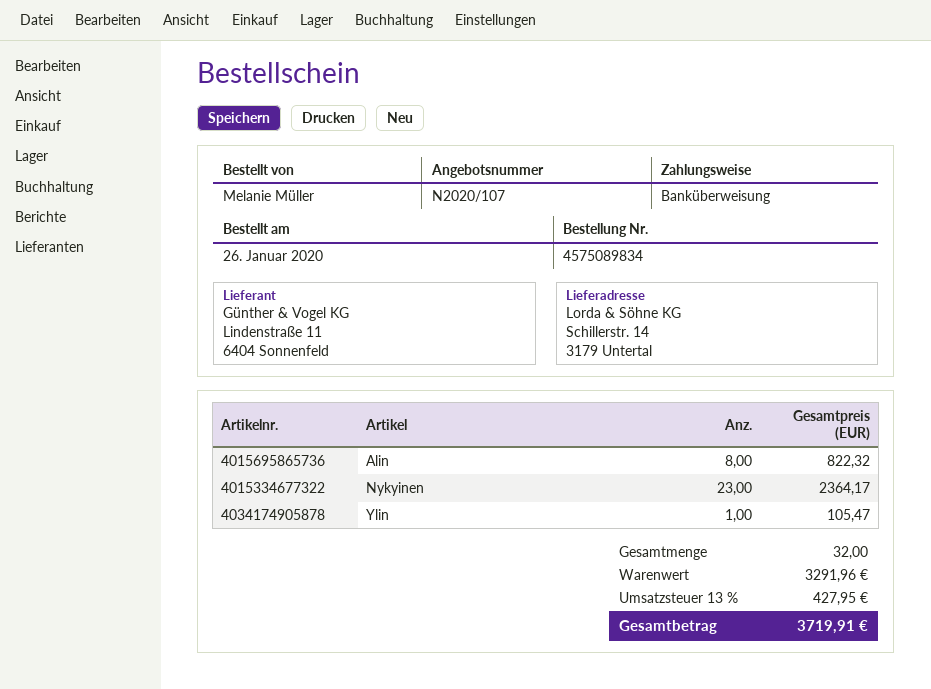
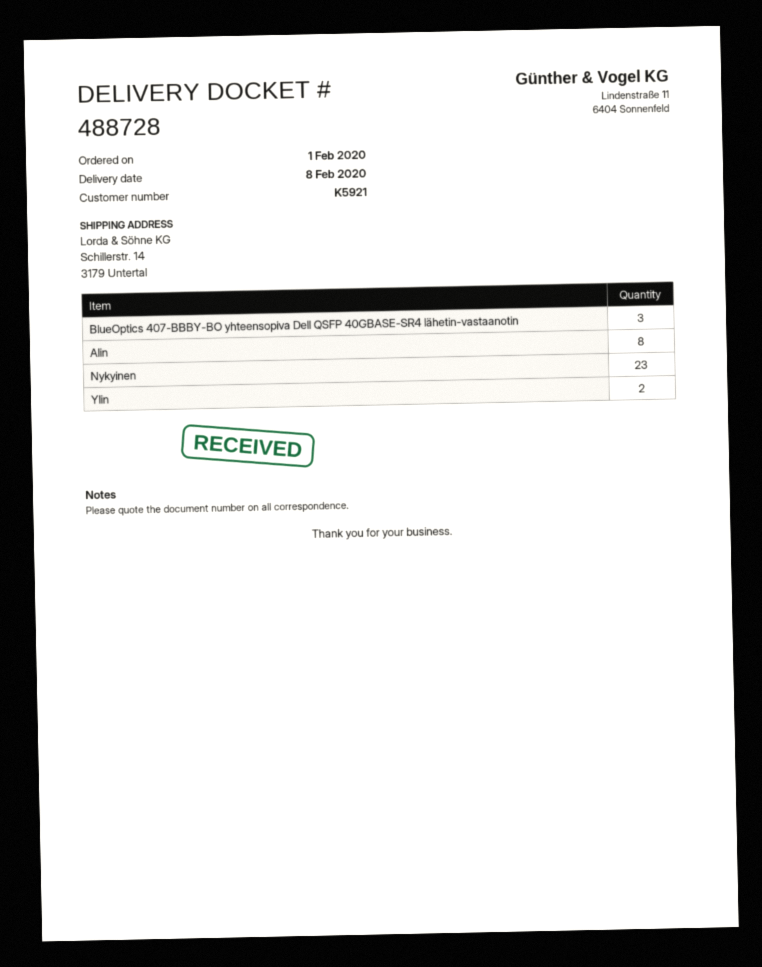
order date: 2020-01-26 -> 2020-02-01
Ylin: 1 -> 2
BlueOptics 407-BBBY-BO yhteensopiva Dell QSFP 40GBASE-SR4 lähetin-vastaanotin: none -> 3

